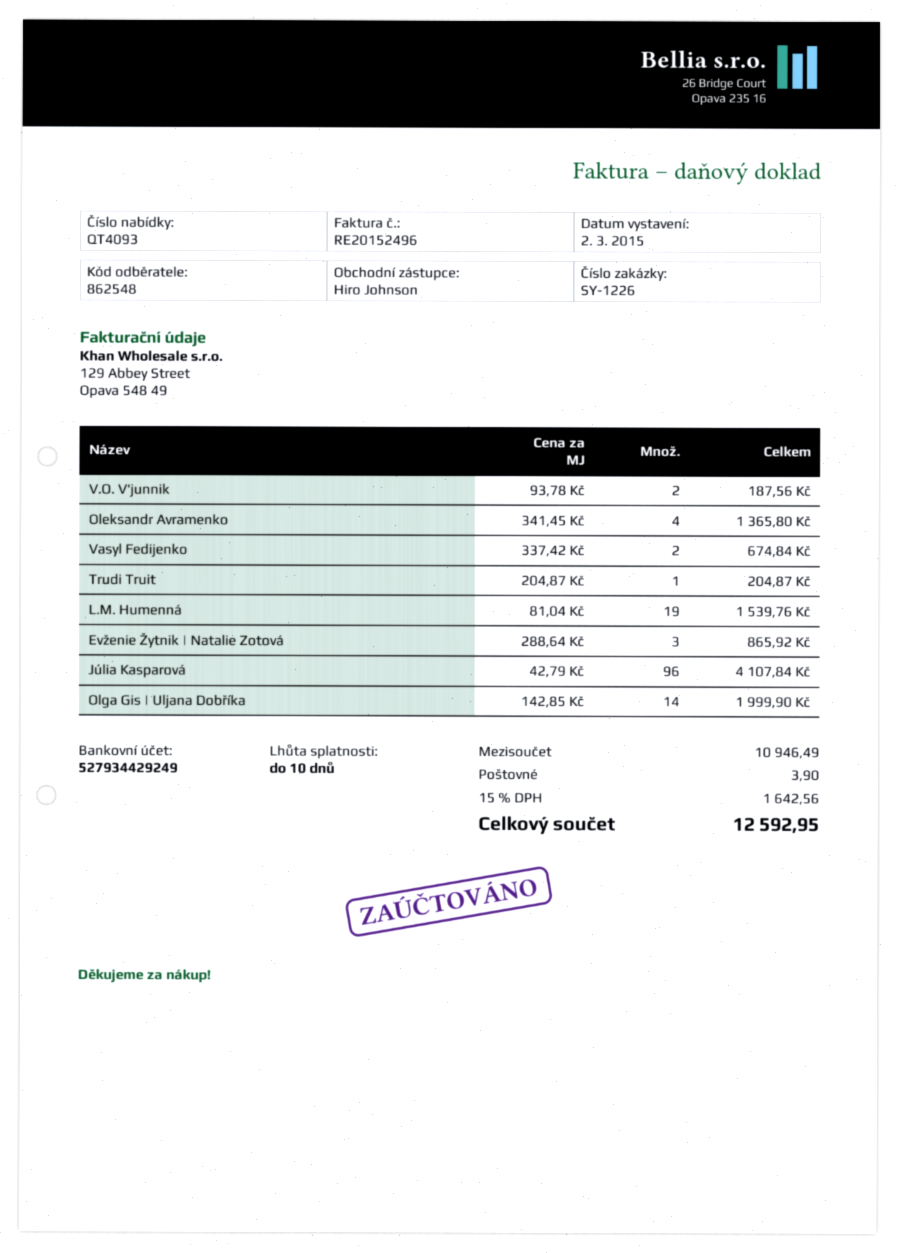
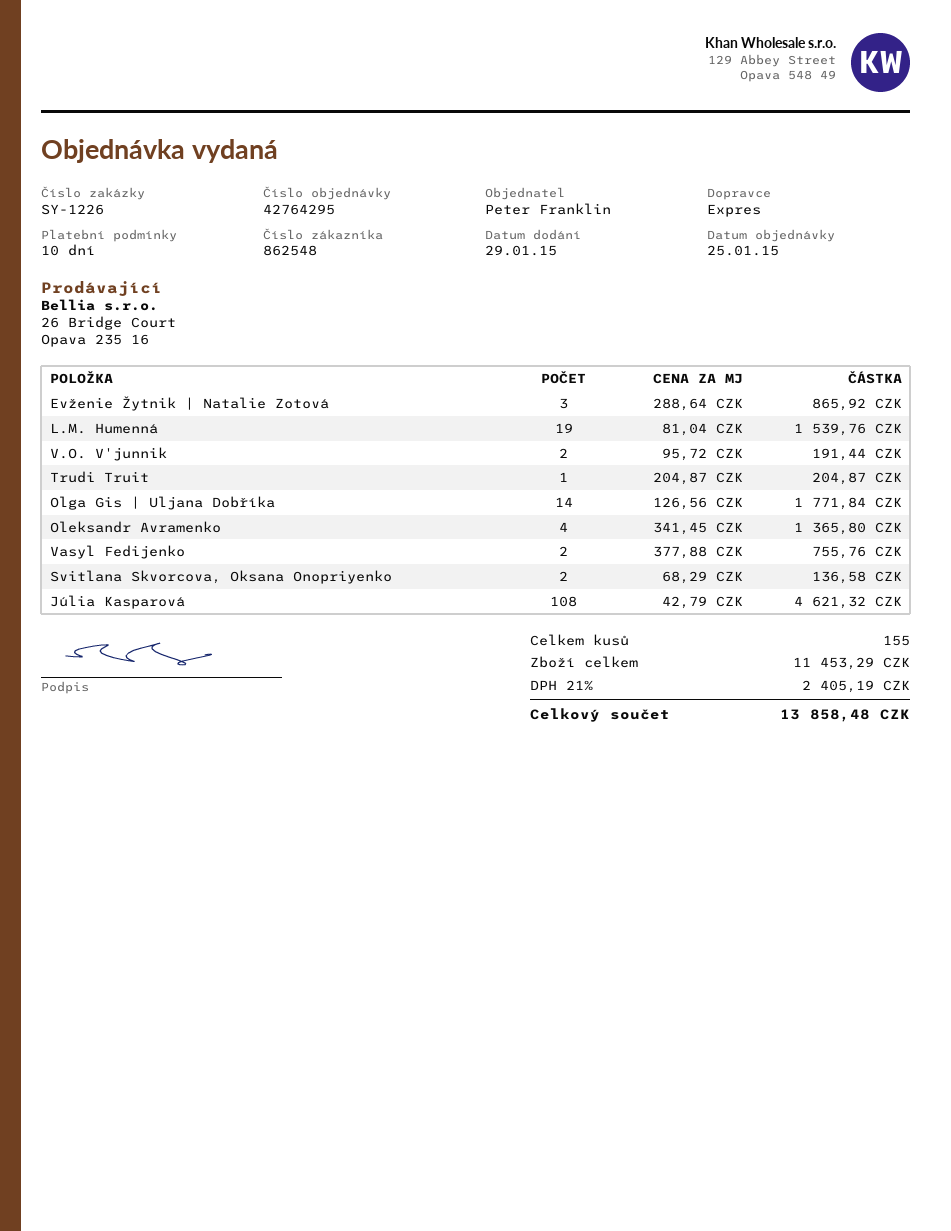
V.O. V'junnik: 2 x 93.78 = 187.56 -> 2 x 95.72 = 191.44
Vasyl Fedijenko: 2 x 337.42 = 674.84 -> 2 x 377.88 = 755.76
Júlia Kasparová: 96 x 42.79 = 4107.84 -> 108 x 42.79 = 4621.32
Olga Gis | Uljana Dobříka: 14 x 142.85 = 1999.90 -> 14 x 126.56 = 1771.84
Svitlana Skvorcova, Oksana Onopriyenko: none -> 2 x 68.29 = 136.58
subtotal: 10946.49 -> 11453.29
shipping: 3.90 -> none
tax: 15% = 1642.56 -> 21% = 2405.19
total: 12592.95 -> 13858.48

